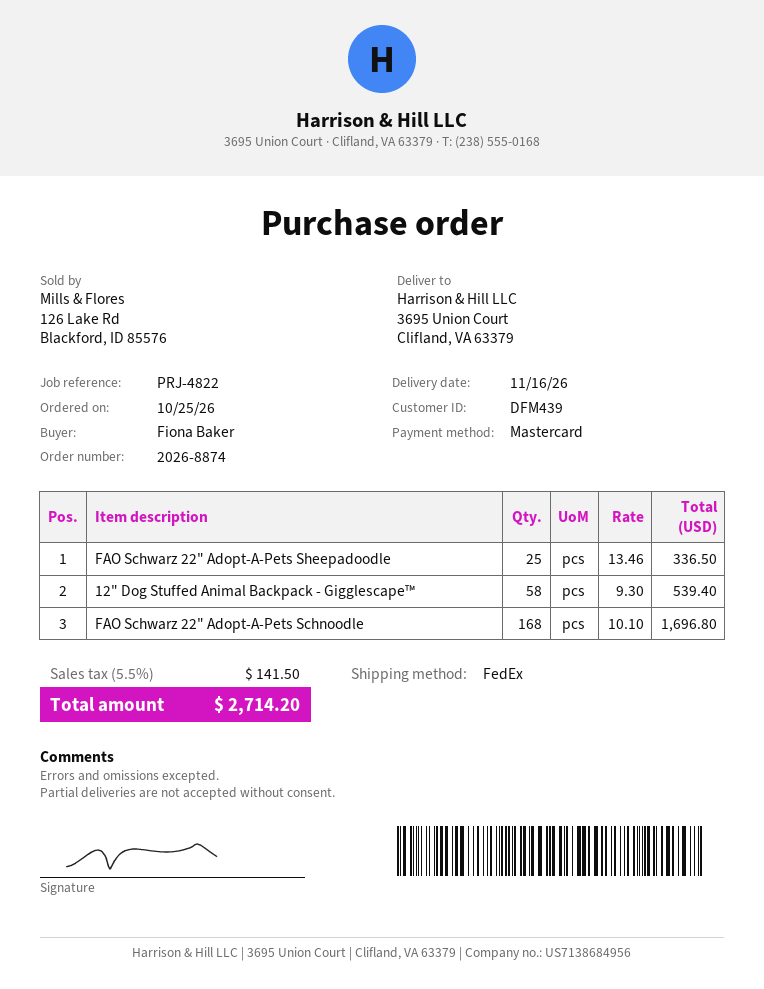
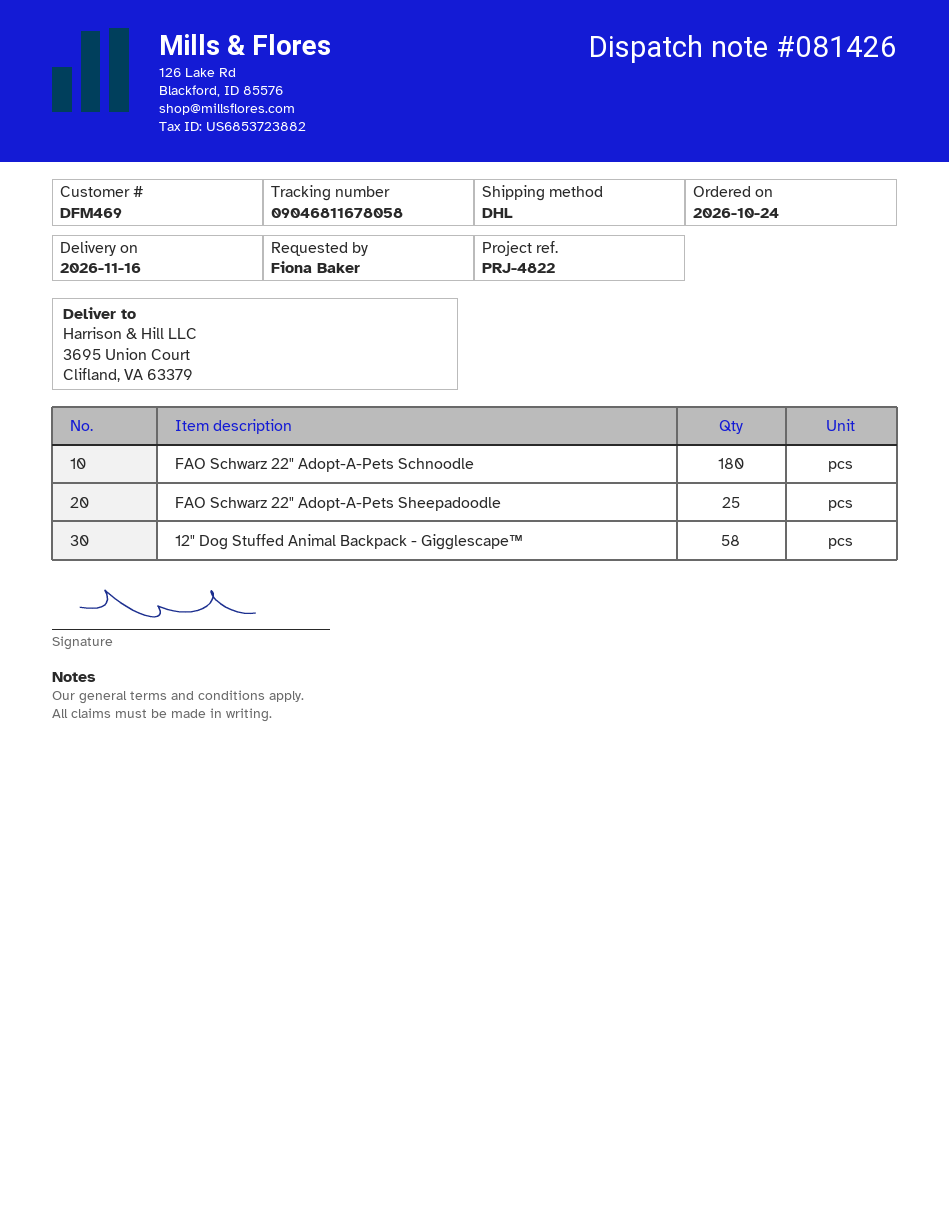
order date: 2026-10-25 -> 2026-10-24
customer number: DFM439 -> DFM469
shipping method: FedEx -> DHL
FAO Schwarz 22" Adopt-A-Pets Schnoodle: 168 -> 180

